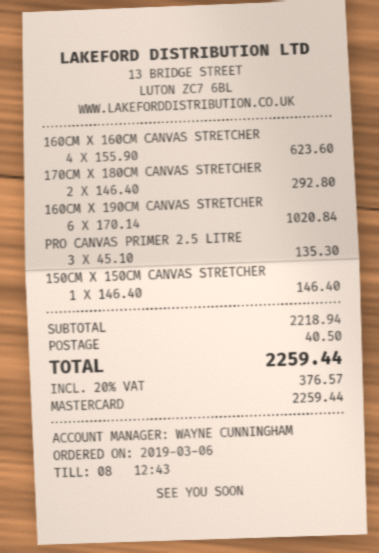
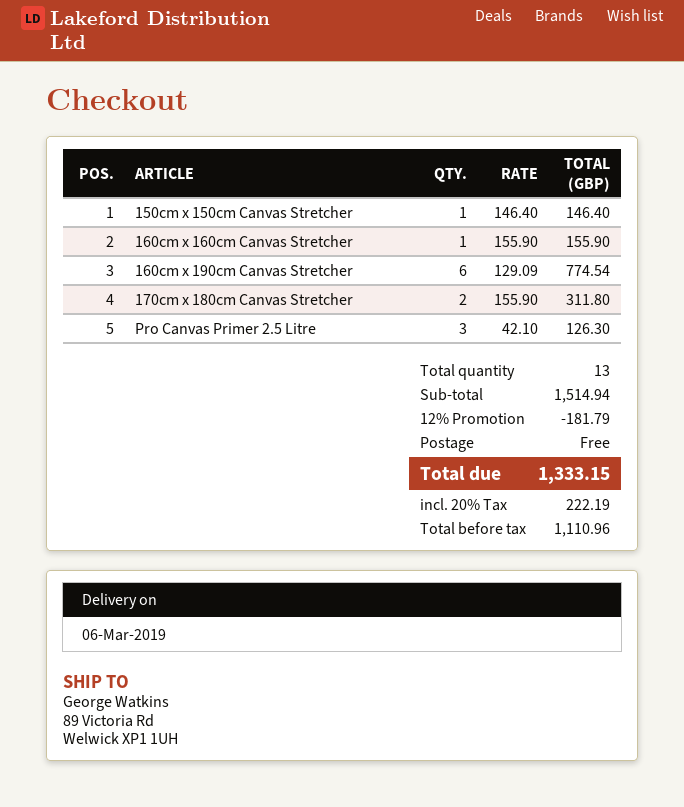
160CM X 160CM CANVAS STRETCHER: 4 x 155.90 = 623.60 -> 1 x 155.90 = 155.90
170CM X 180CM CANVAS STRETCHER: 2 x 146.40 = 292.80 -> 2 x 155.90 = 311.80
160CM X 190CM CANVAS STRETCHER: 6 x 170.14 = 1020.84 -> 6 x 129.09 = 774.54
PRO CANVAS PRIMER 2.5 LITRE: 3 x 45.10 = 135.30 -> 3 x 42.10 = 126.30
subtotal: 2218.94 -> 1514.94
discount: none -> 12% = 181.79
shipping: 40.50 -> 0.00
tax: 20% = 376.57 -> 20% = 222.19
total: 2259.44 -> 1333.15

